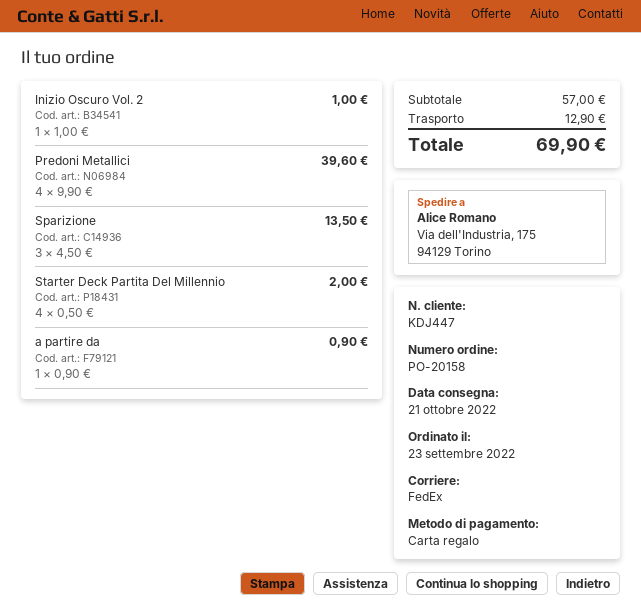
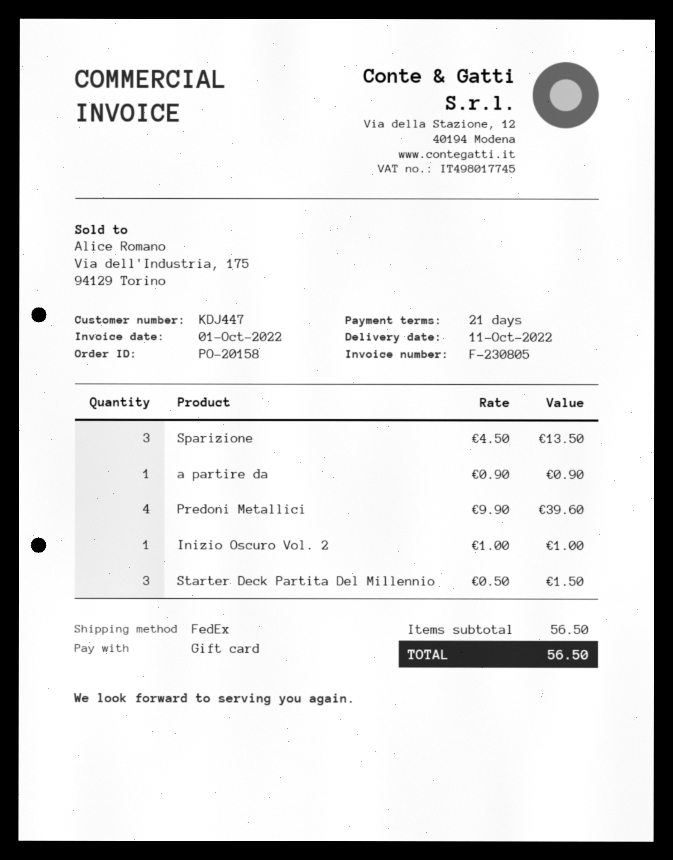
delivery date: 2022-10-21 -> 2022-10-11
Starter Deck Partita Del Millennio: 4 x 0.50 = 2.00 -> 3 x 0.50 = 1.50
subtotal: 57.00 -> 56.50
shipping: 12.90 -> none
total: 69.90 -> 56.50

